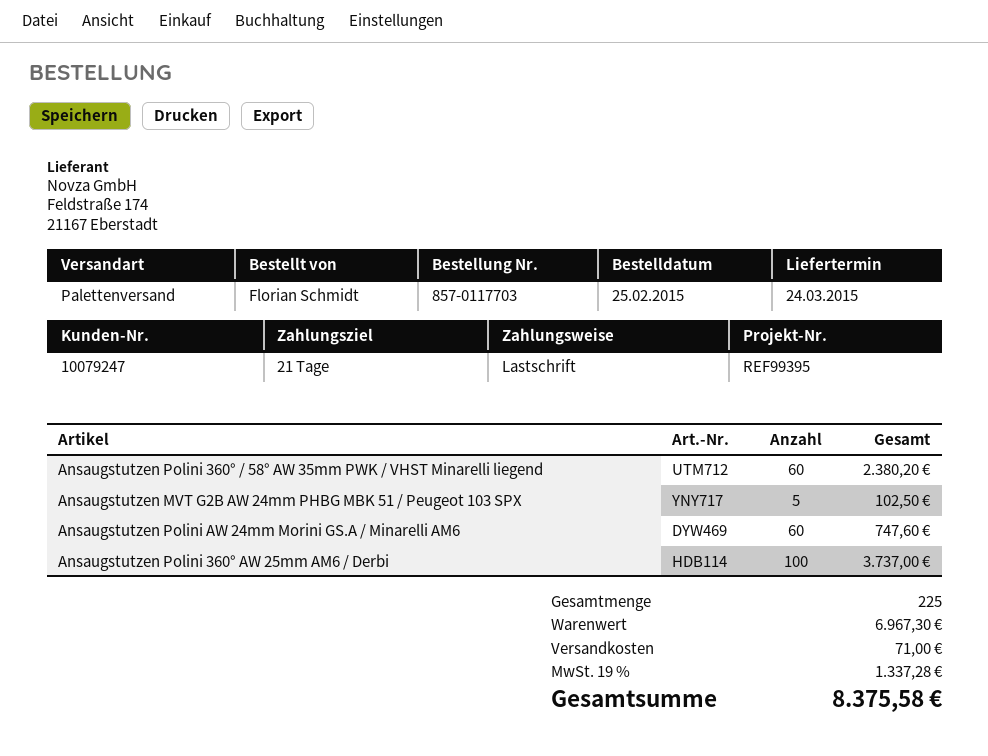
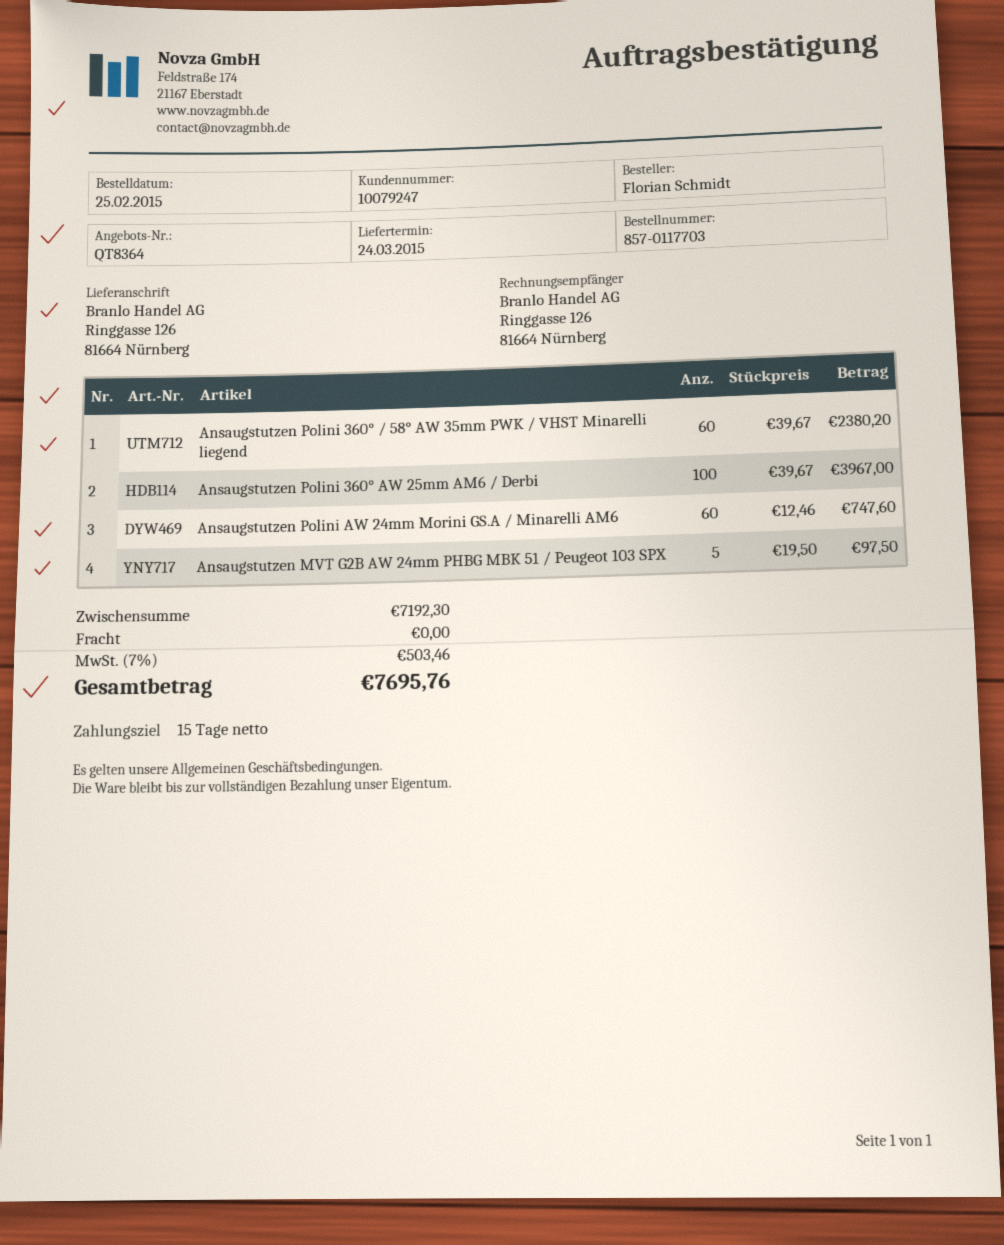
payment terms: 21 days -> 15 days
Ansaugstutzen MVT G2B AW 24mm PHBG MBK 51 / Peugeot 103 SPX: 5 for 102.50 -> 5 for 97.50
Ansaugstutzen Polini 360° AW 25mm AM6 / Derbi: 100 for 3737.00 -> 100 for 3967.00
subtotal: 6967.30 -> 7192.30
shipping: 71.00 -> 0.00
tax: 19% = 1337.28 -> 7% = 503.46
total: 8375.58 -> 7695.76

